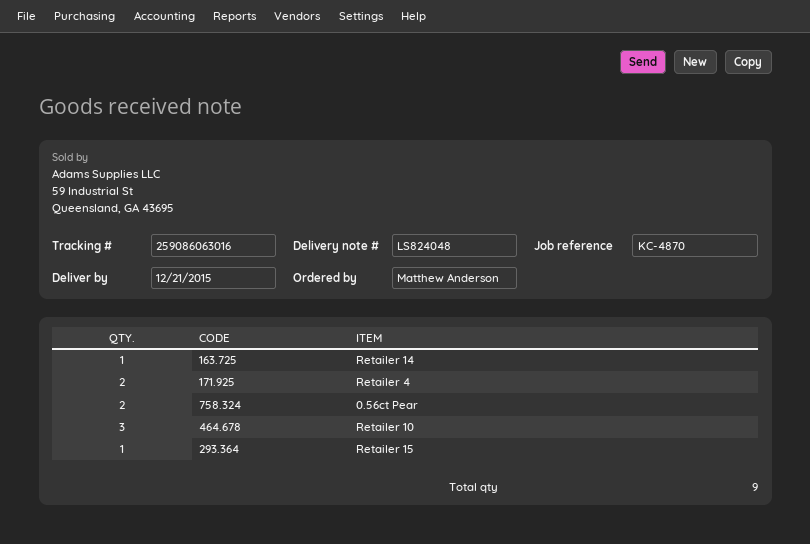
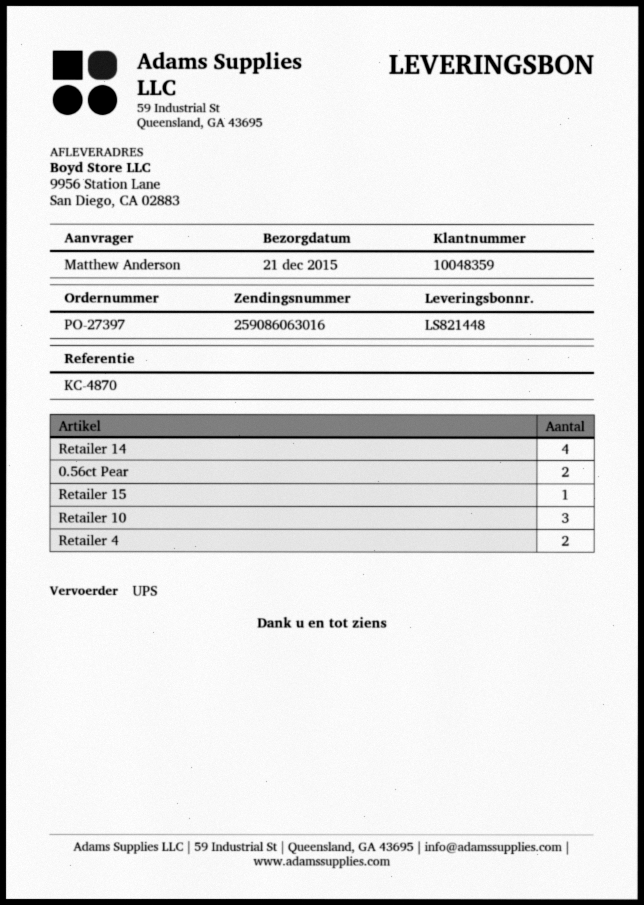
delivery note number: LS824048 -> LS821448
Retailer 14: 1 -> 4

